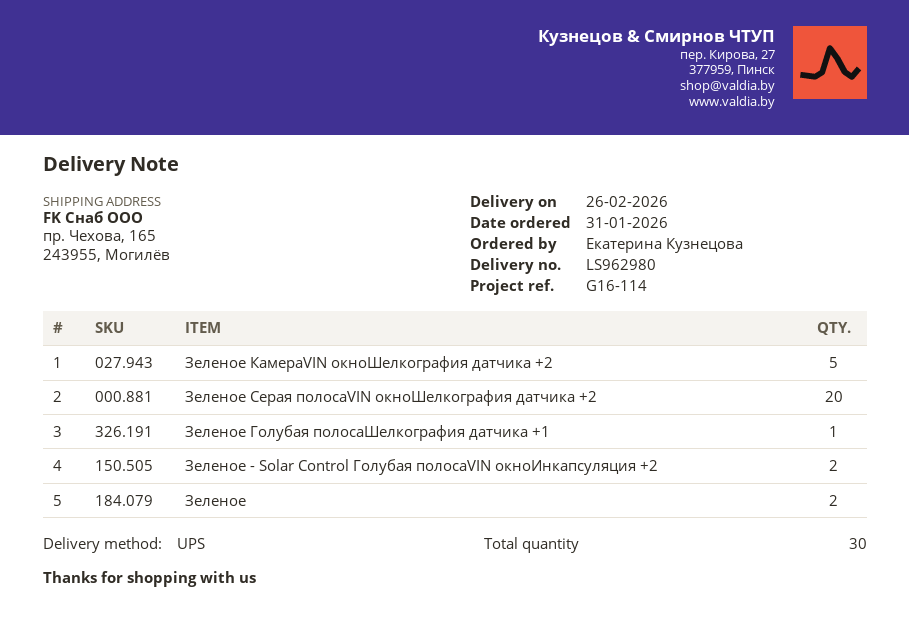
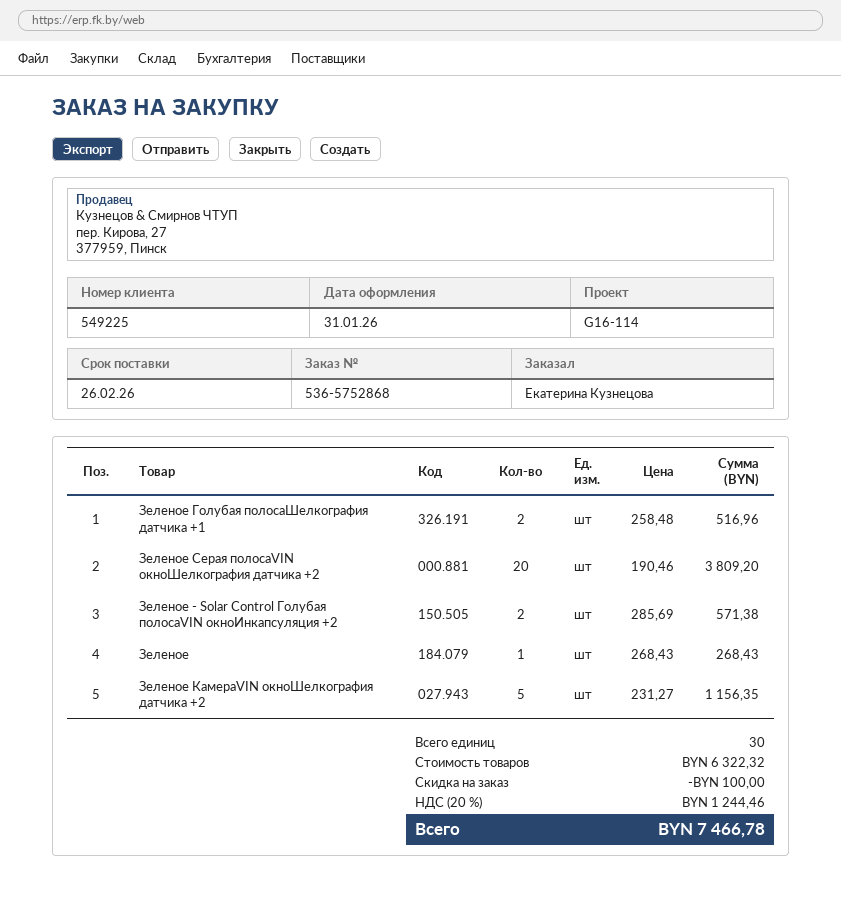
Зеленое Голубая полосаШелкография датчика +1: 1 -> 2
Зеленое: 2 -> 1

